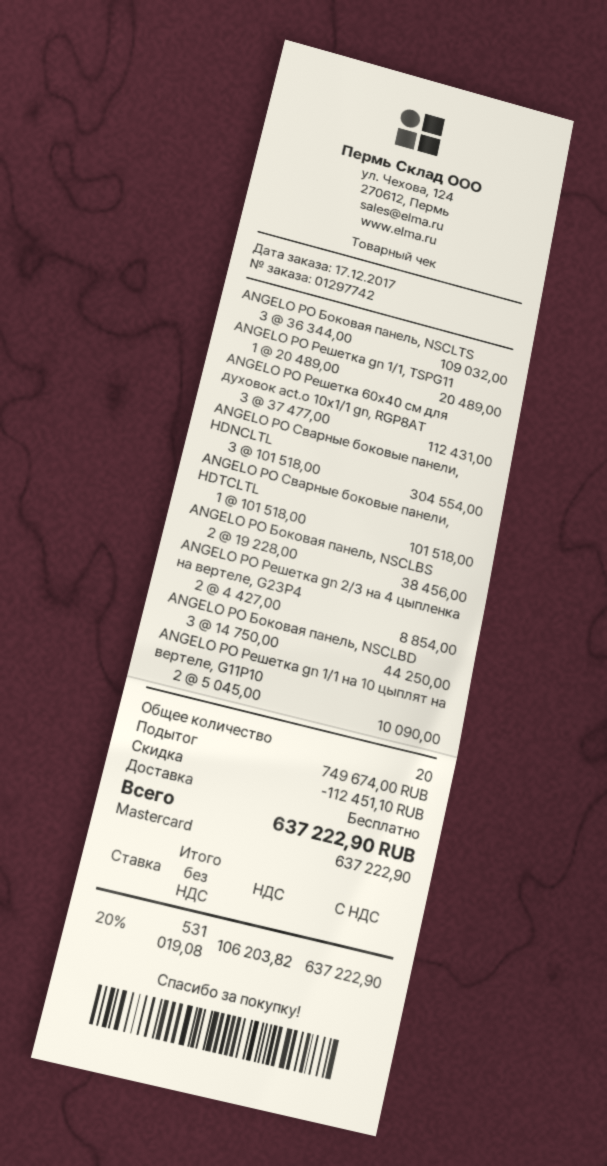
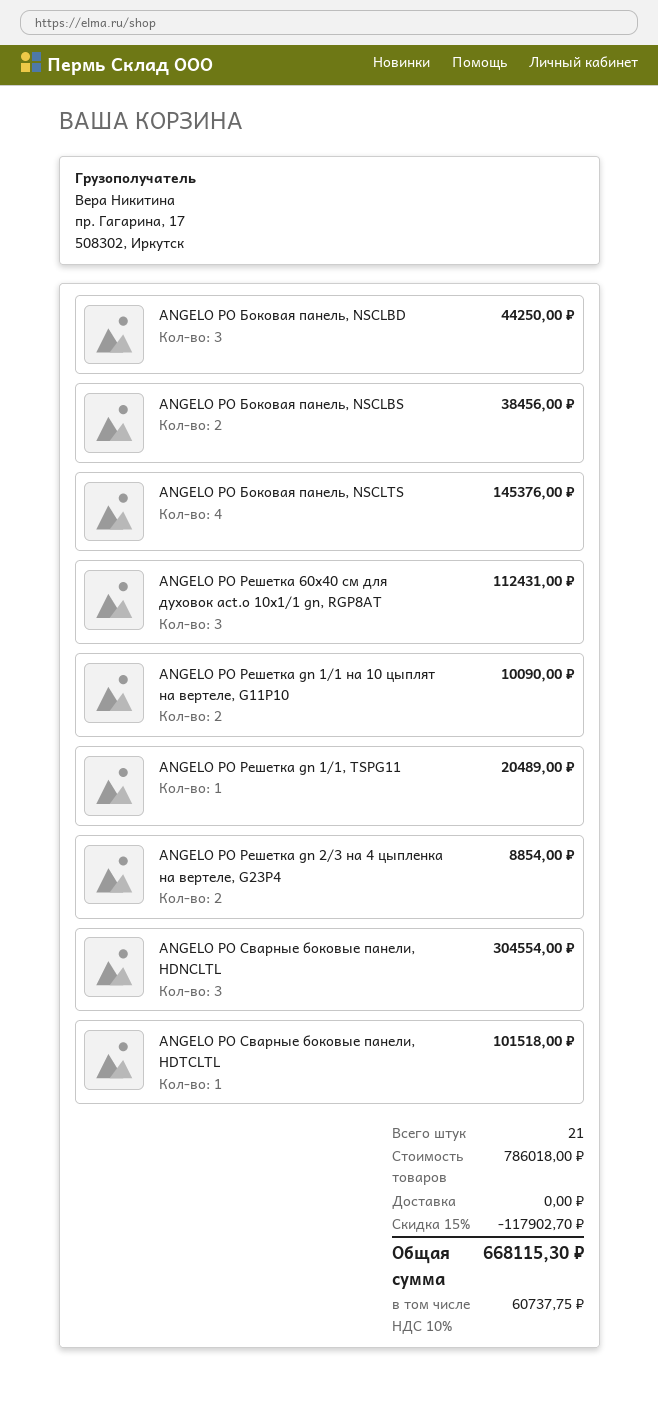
ANGELO PO Боковая панель, NSCLTS: 3 for 109032.00 -> 4 for 145376.00
total quantity: 20 -> 21
subtotal: 749674.00 -> 786018.00
discount: 112451.10 -> 117902.70
tax: 20% = 106203.82 -> 10% = 60737.75
total: 637222.90 -> 668115.30

